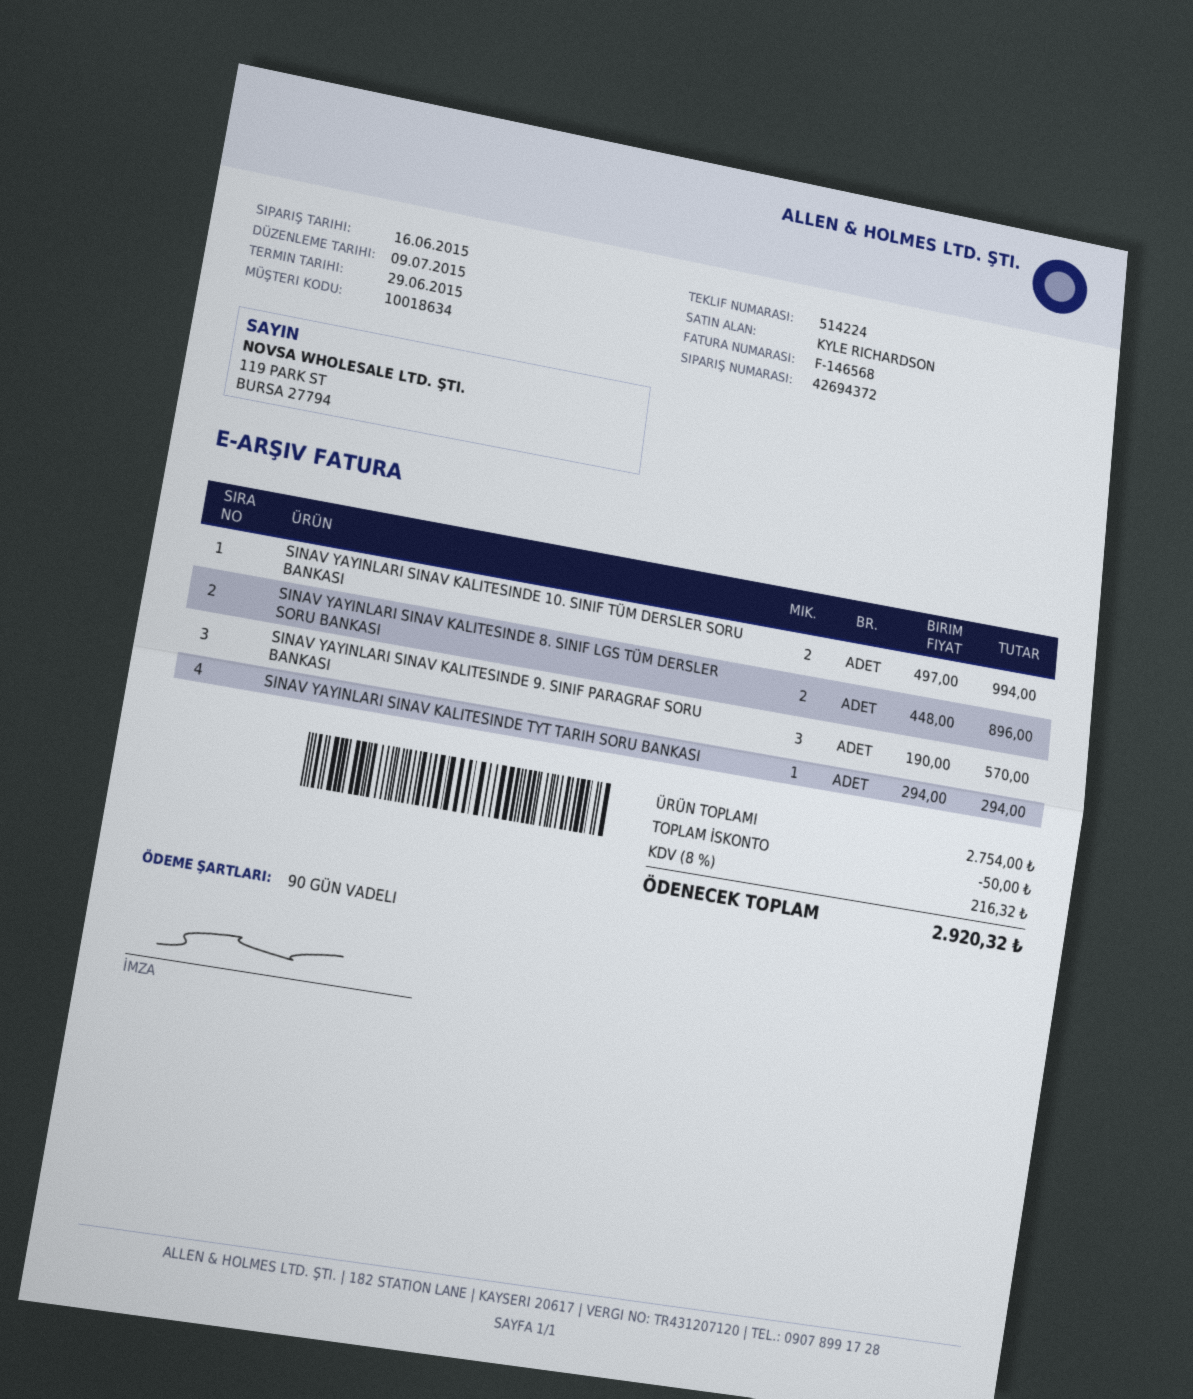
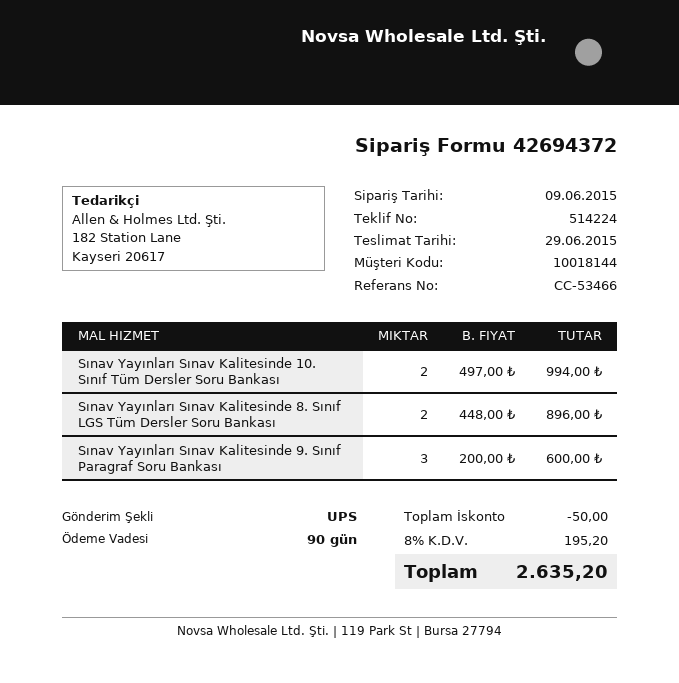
order date: 2015-06-16 -> 2015-06-09
customer number: 10018634 -> 10018144
SINAV YAYINLARI SINAV KALITESINDE 9. SINIF PARAGRAF SORU BANKASI: 3 x 190.00 = 570.00 -> 3 x 200.00 = 600.00
SINAV YAYINLARI SINAV KALITESINDE TYT TARIH SORU BANKASI: 1 x 294.00 = 294.00 -> none
tax: 8% = 216.32 -> 8% = 195.20
total: 2920.32 -> 2635.20

